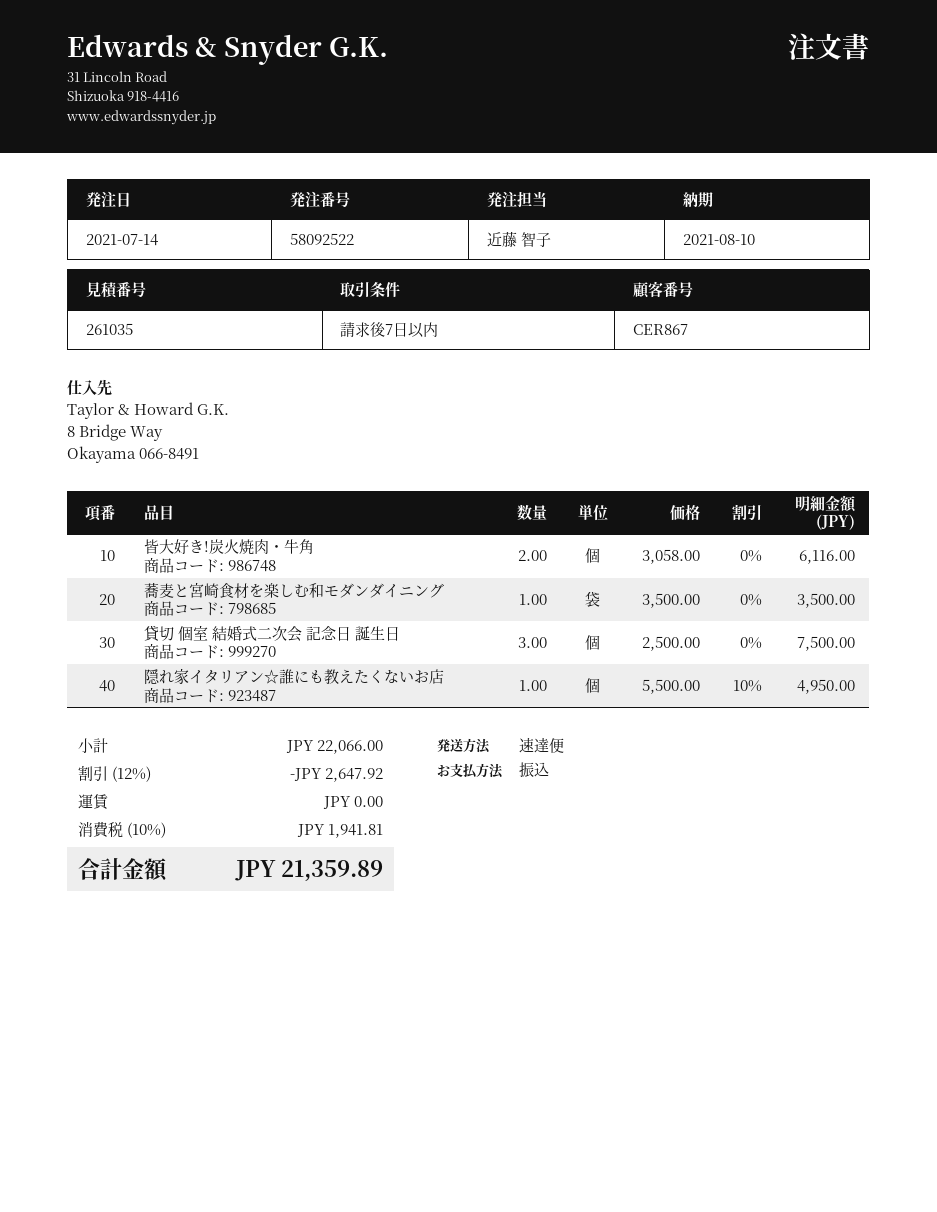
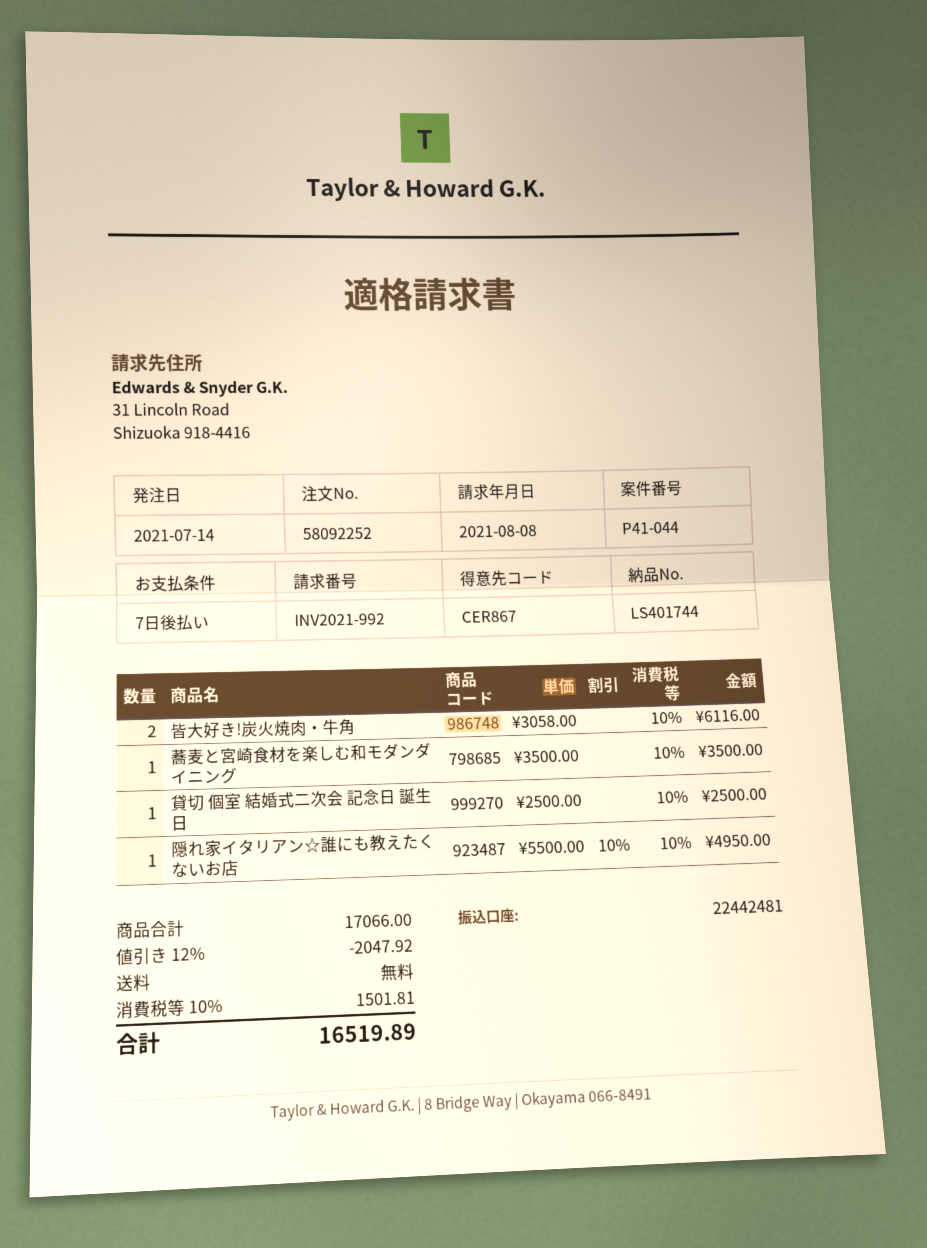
order number: 58092522 -> 58092252
貸切 個室 結婚式二次会 記念日 誕生日: 3 x 2500.00 = 7500.00 -> 1 x 2500.00 = 2500.00
subtotal: 22066.00 -> 17066.00
discount: 12% = 2647.92 -> 12% = 2047.92
tax: 10% = 1941.81 -> 10% = 1501.81
total: 21359.89 -> 16519.89

